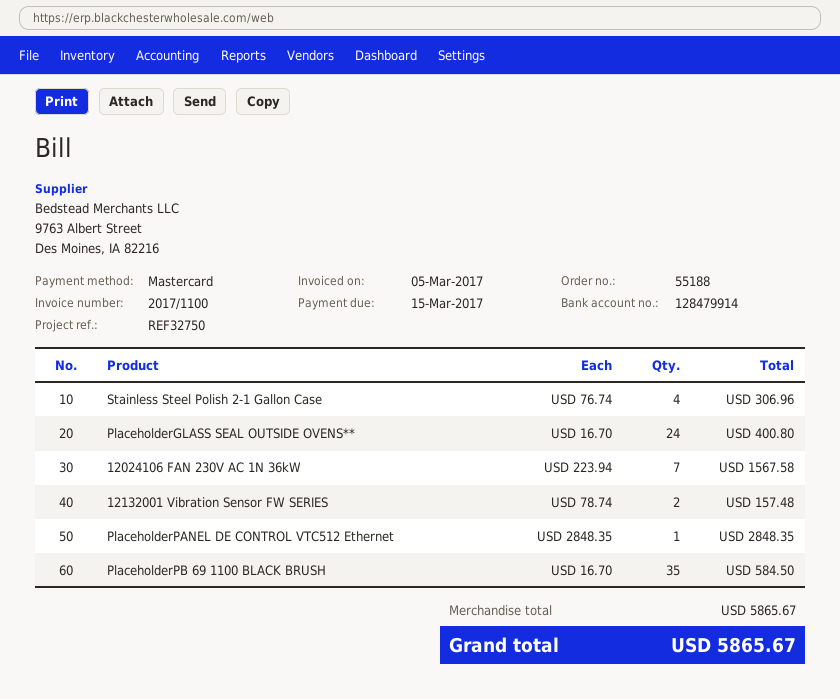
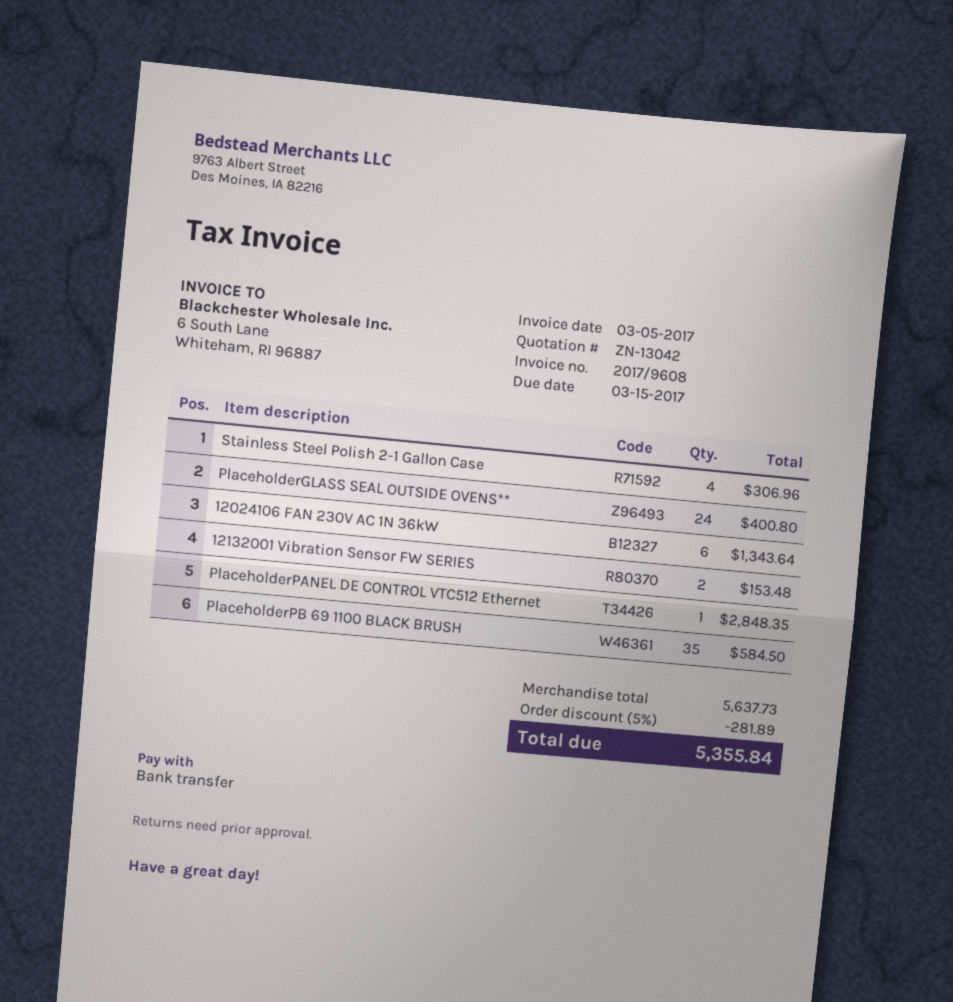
invoice number: 2017/1100 -> 2017/9608
payment method: Mastercard -> bank transfer
12024106 FAN 230V AC 1N 36kW: 7 for 1567.58 -> 6 for 1343.64
12132001 Vibration Sensor FW SERIES: 2 for 157.48 -> 2 for 153.48
subtotal: 5865.67 -> 5637.73
discount: none -> 5% = 281.89
total: 5865.67 -> 5355.84

